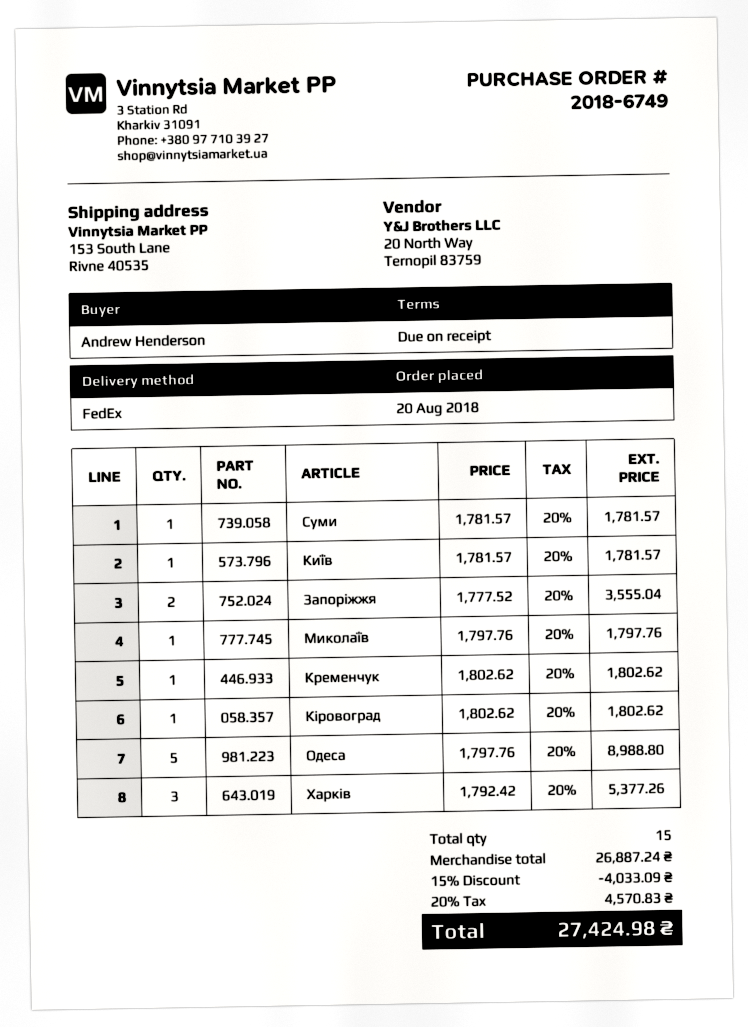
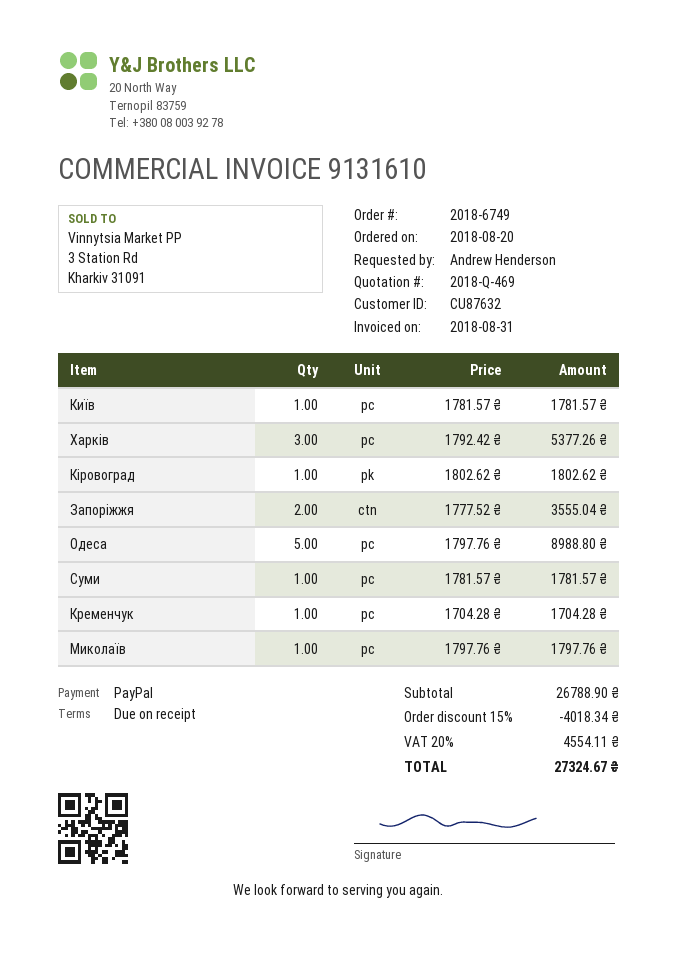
Кременчук: 1 x 1802.62 = 1802.62 -> 1 x 1704.28 = 1704.28
subtotal: 26887.24 -> 26788.90
discount: 15% = 4033.09 -> 15% = 4018.34
tax: 20% = 4570.83 -> 20% = 4554.11
total: 27424.98 -> 27324.67

